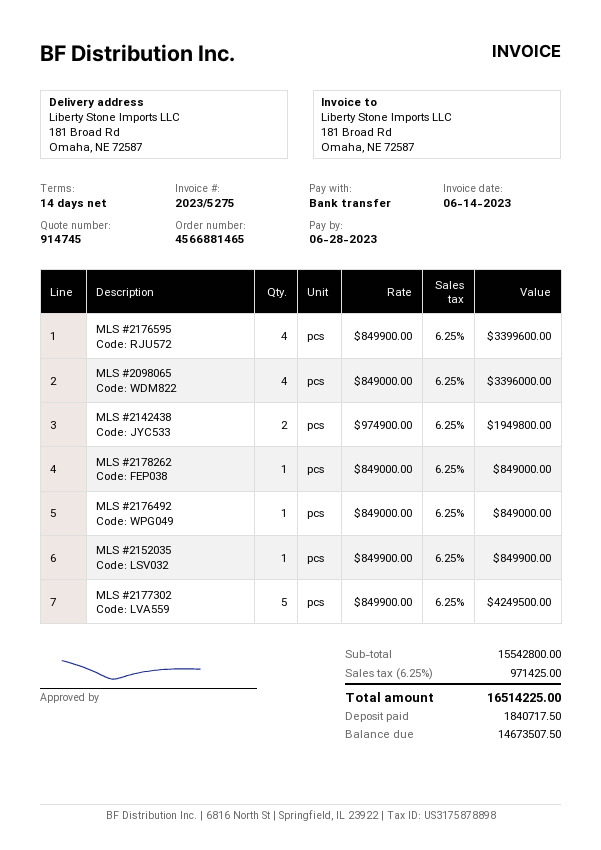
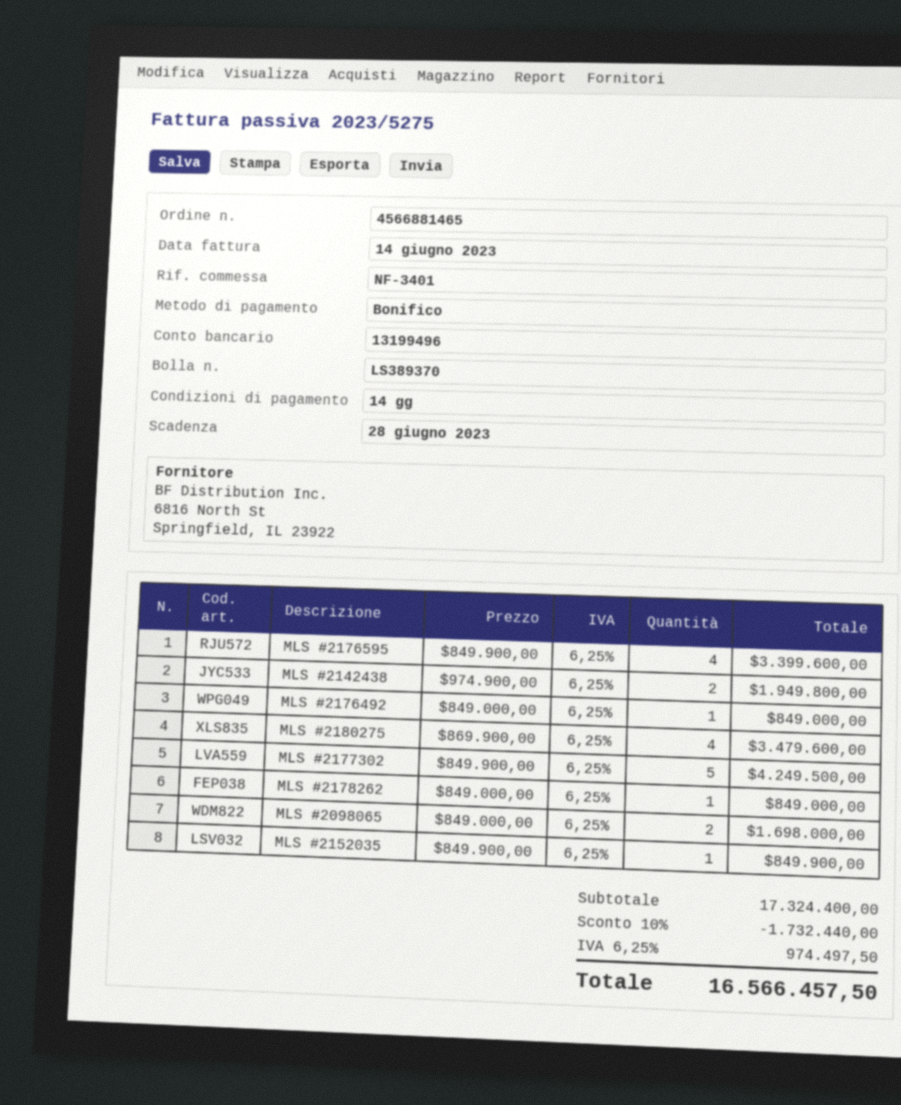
MLS #2098065: 4 x 849000.00 = 3396000.00 -> 2 x 849000.00 = 1698000.00
MLS #2180275: none -> 4 x 869900.00 = 3479600.00
subtotal: 15542800.00 -> 17324400.00
discount: none -> 10% = 1732440.00
tax: 6.25% = 971425.00 -> 6.25% = 974497.50
total: 16514225.00 -> 16566457.50

